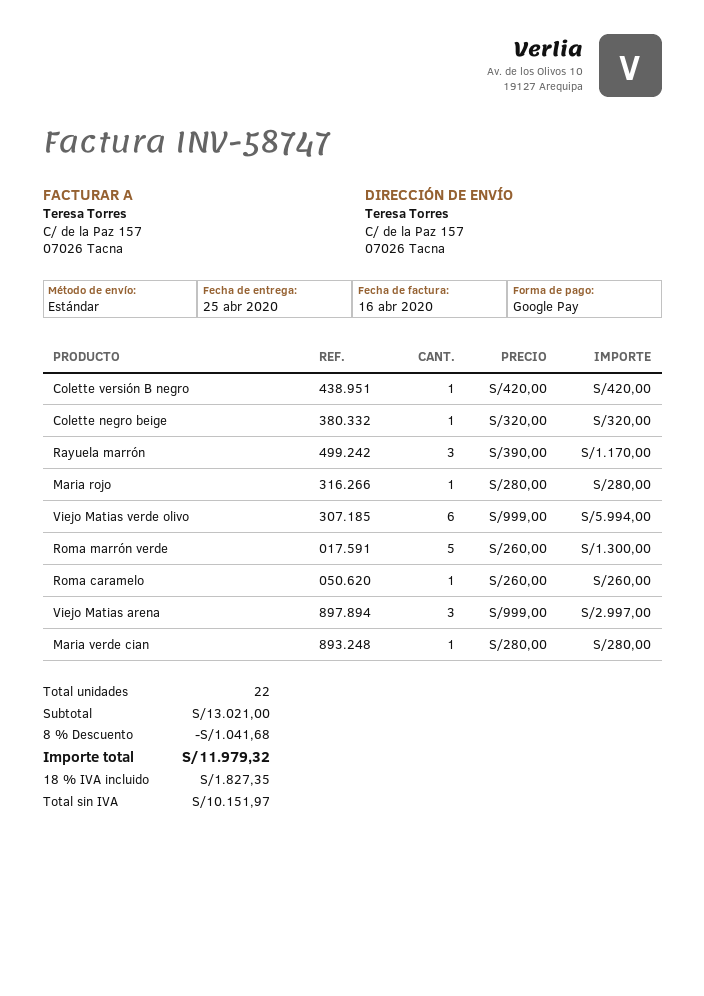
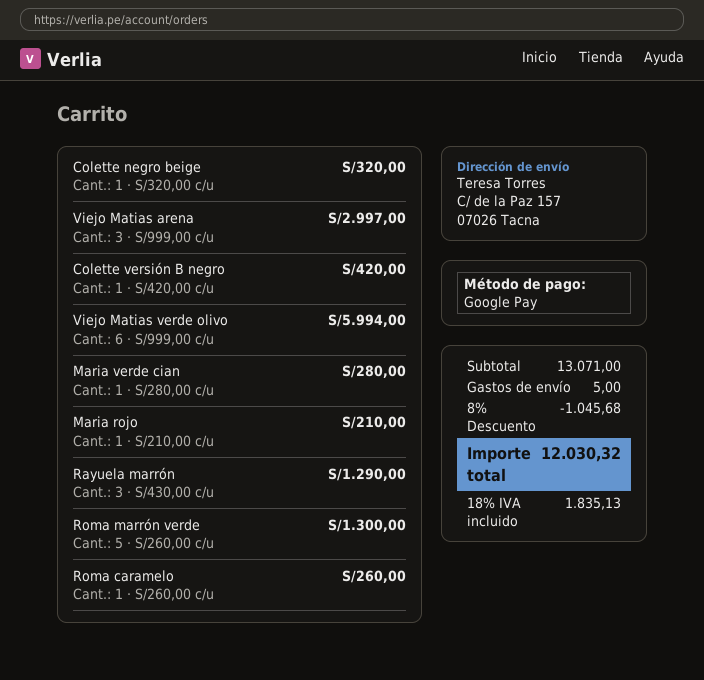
Rayuela marrón: 3 x 390.00 = 1170.00 -> 3 x 430.00 = 1290.00
Maria rojo: 1 x 280.00 = 280.00 -> 1 x 210.00 = 210.00
subtotal: 13021.00 -> 13071.00
discount: 8% = 1041.68 -> 8% = 1045.68
shipping: none -> 5.00
tax: 18% = 1827.35 -> 18% = 1835.13
total: 11979.32 -> 12030.32

